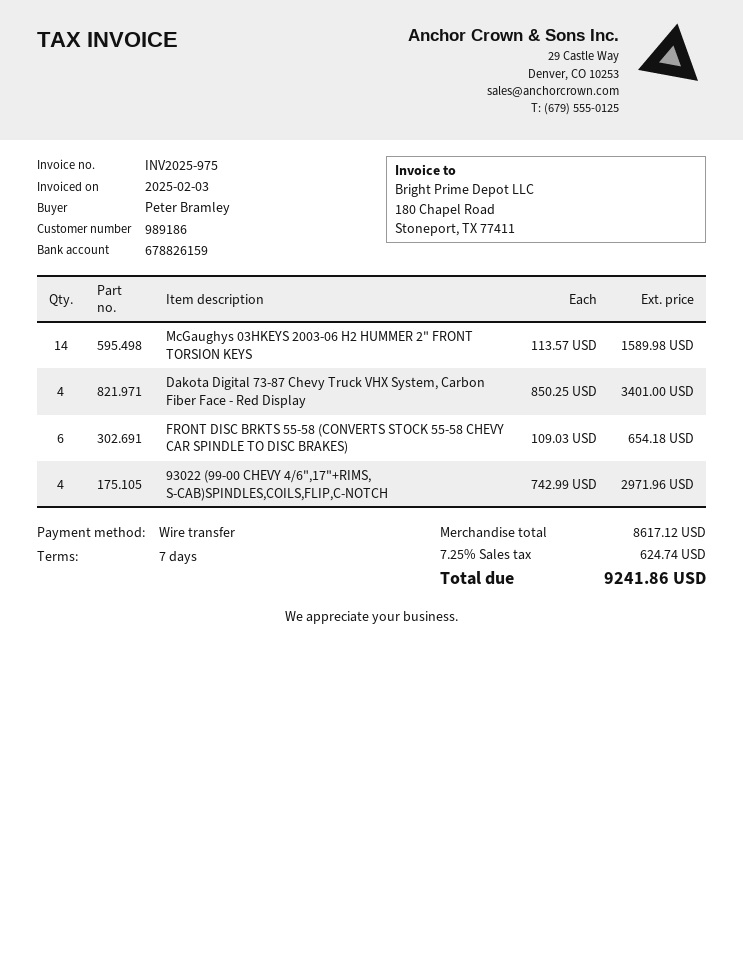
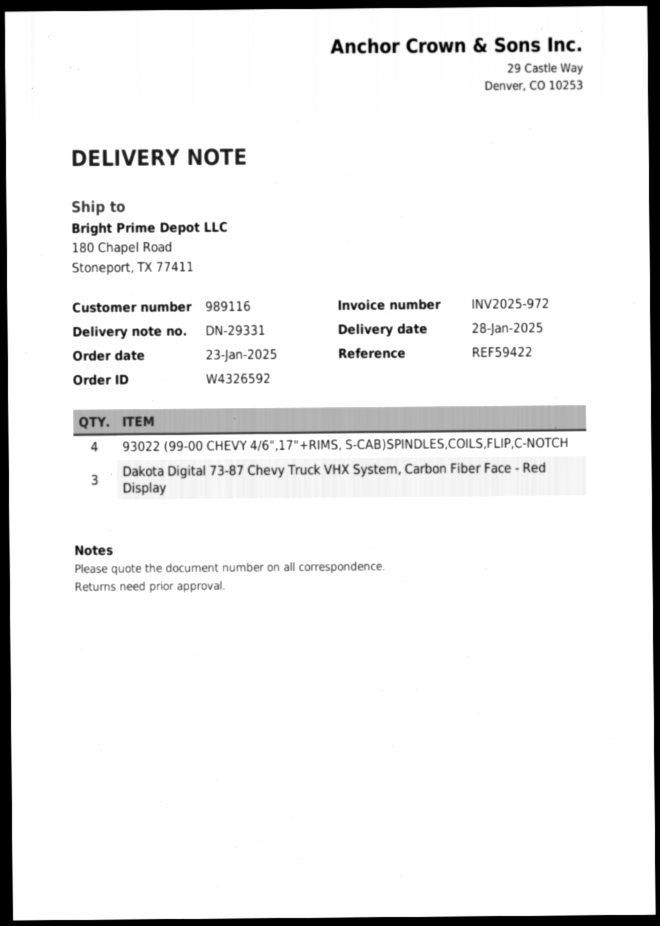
invoice number: INV2025-975 -> INV2025-972
customer number: 989186 -> 989116
McGaughys 03HKEYS 2003-06 H2 HUMMER 2" FRONT TORSION KEYS: 14 -> none
Dakota Digital 73-87 Chevy Truck VHX System, Carbon Fiber Face - Red Display: 4 -> 3
FRONT DISC BRKTS 55-58 (CONVERTS STOCK 55-58 CHEVY CAR SPINDLE TO DISC BRAKES): 6 -> none

